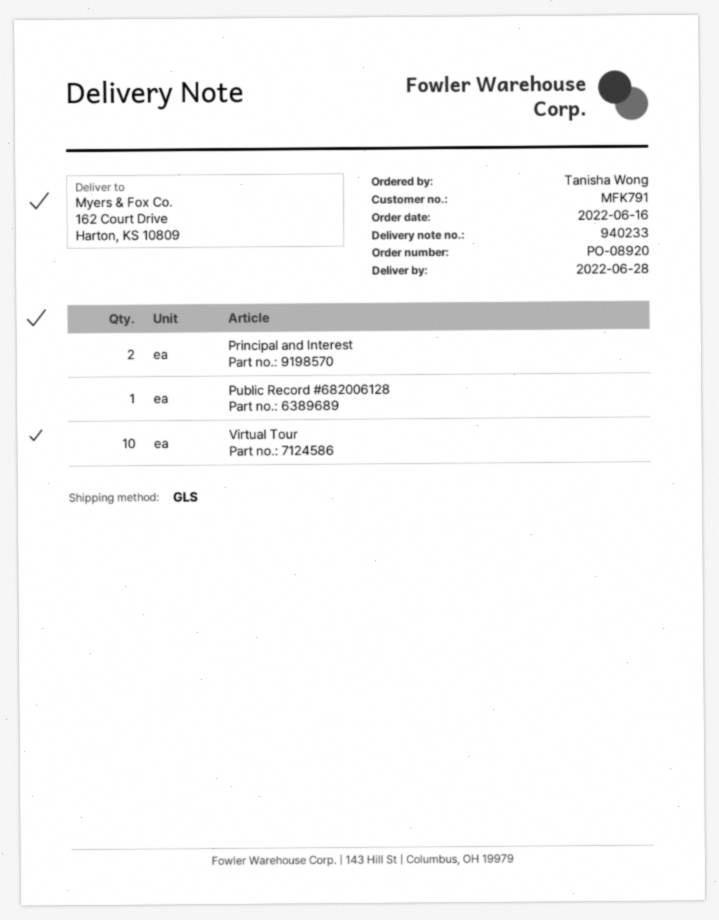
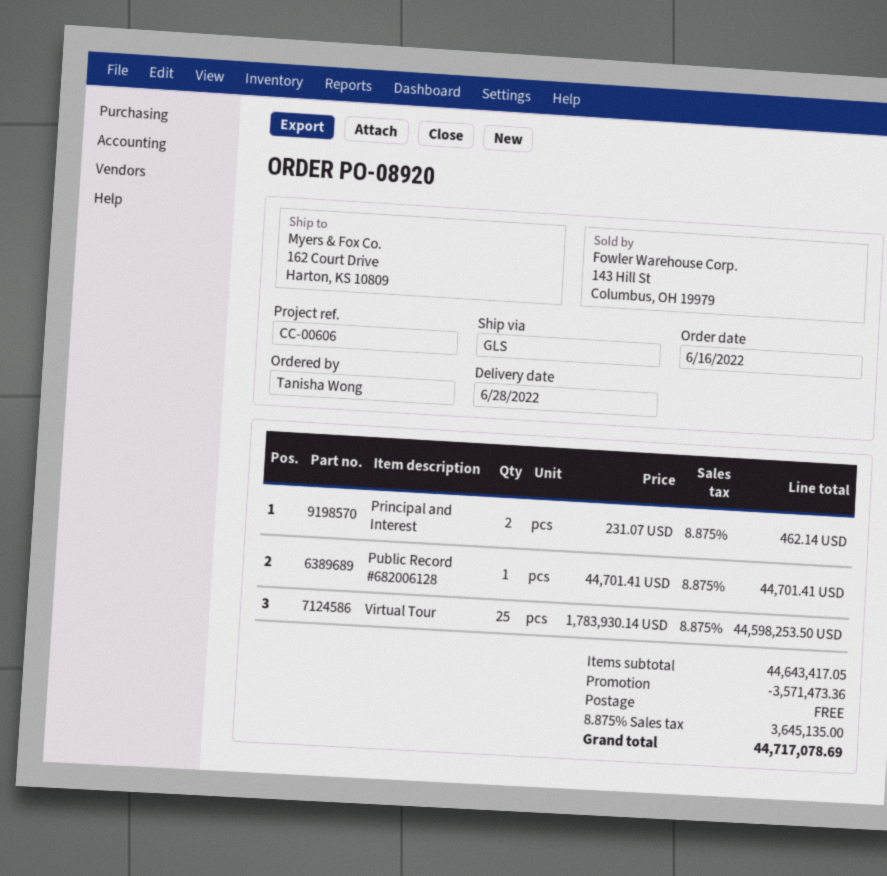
Virtual Tour: 10 -> 25

